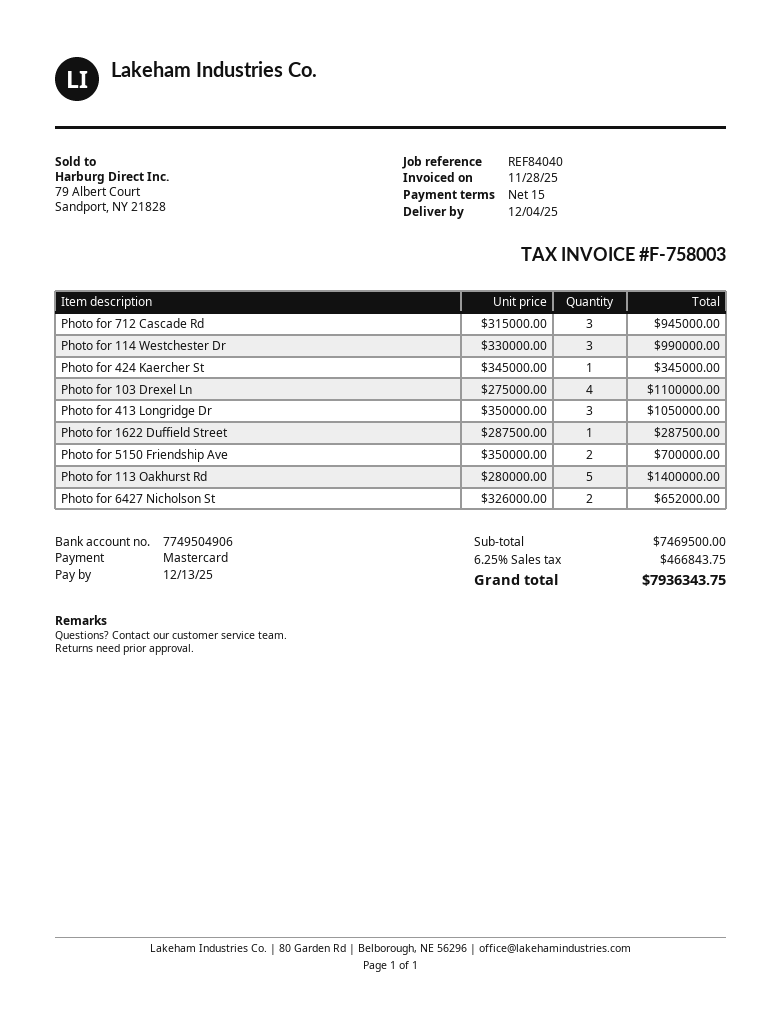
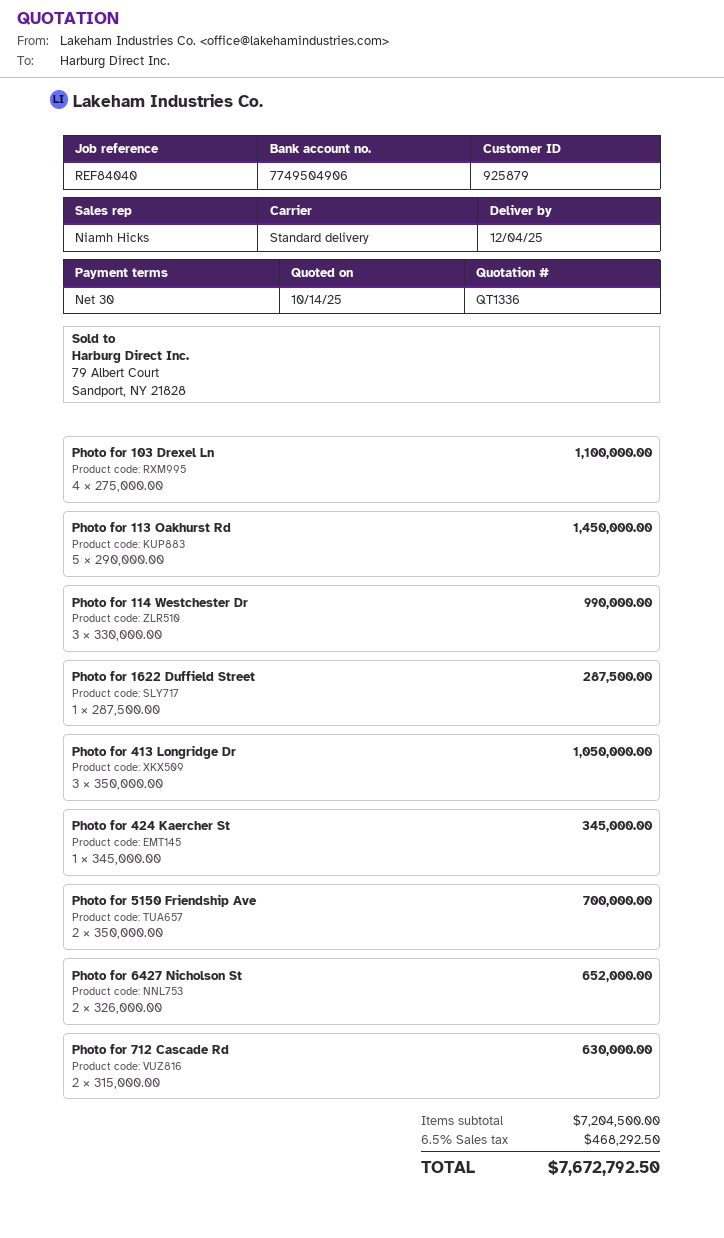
payment terms: 15 days -> 30 days
Photo for 712 Cascade Rd: 3 x 315000.00 = 945000.00 -> 2 x 315000.00 = 630000.00
Photo for 113 Oakhurst Rd: 5 x 280000.00 = 1400000.00 -> 5 x 290000.00 = 1450000.00
subtotal: 7469500.00 -> 7204500.00
tax: 6.25% = 466843.75 -> 6.5% = 468292.50
total: 7936343.75 -> 7672792.50

